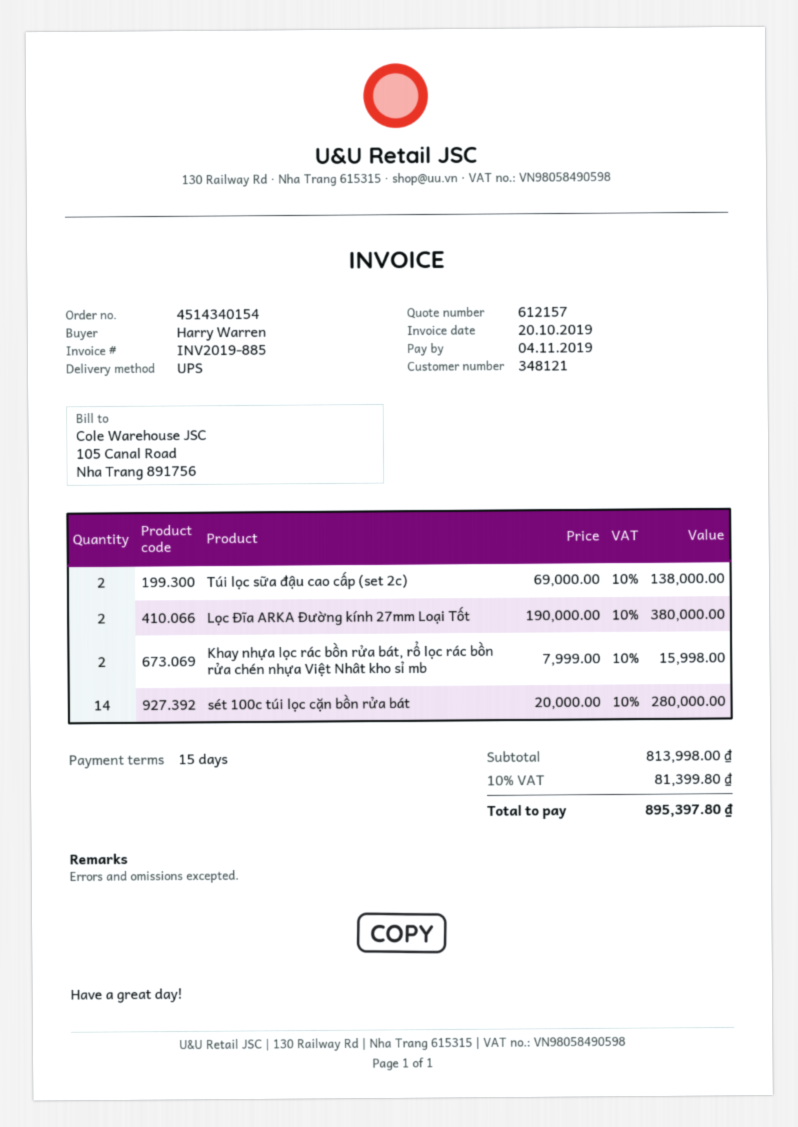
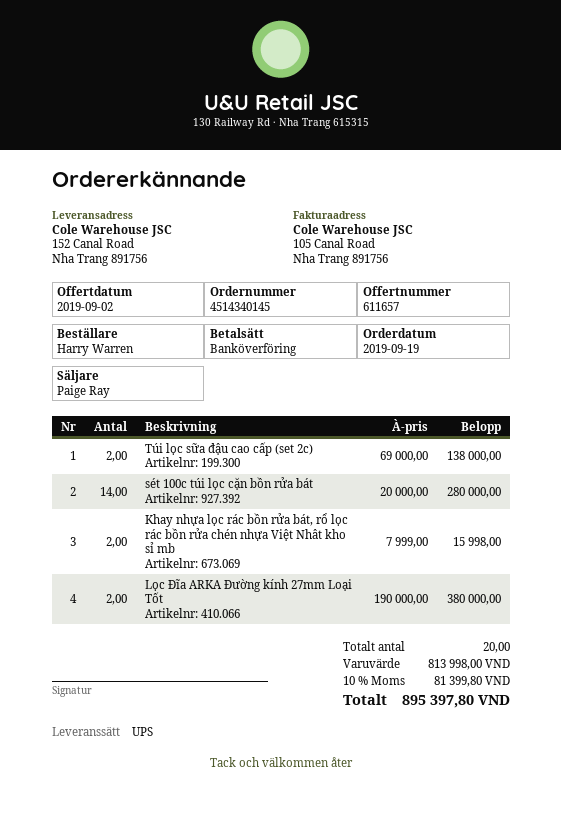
quote number: 612157 -> 611657
order number: 4514340154 -> 4514340145

